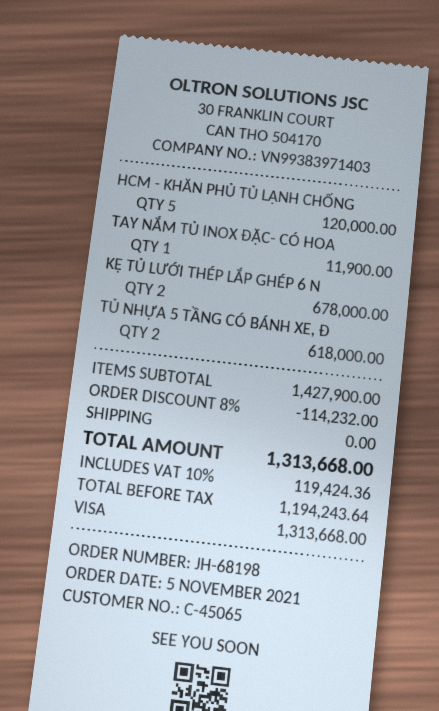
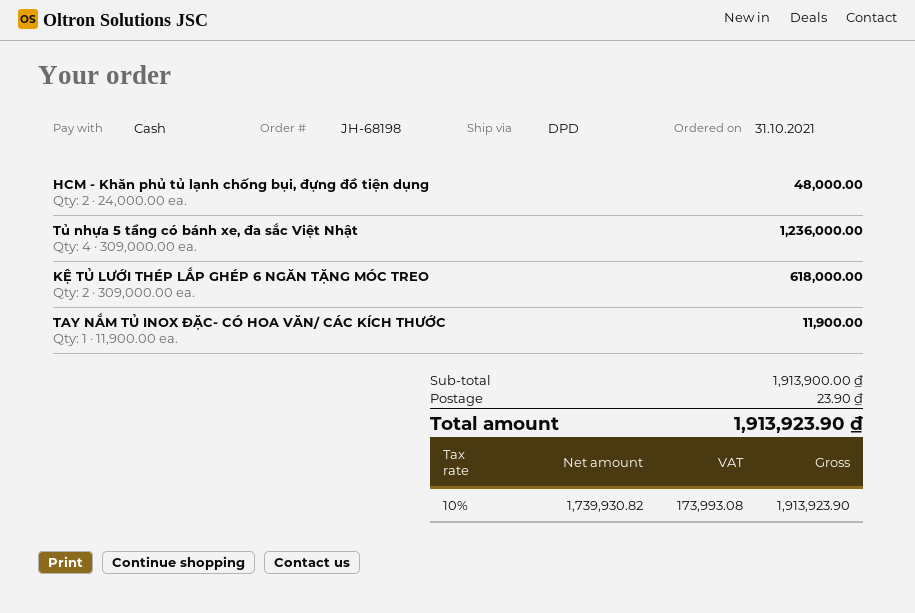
order date: 2021-11-05 -> 2021-10-31
payment method: Visa -> cash
HCM - KHĂN PHỦ TỦ LẠNH CHỐNG: 5 for 120000.00 -> 2 for 48000.00
KỆ TỦ LƯỚI THÉP LẮP GHÉP 6 N: 2 for 678000.00 -> 2 for 618000.00
TỦ NHỰA 5 TẦNG CÓ BÁNH XE, Đ: 2 for 618000.00 -> 4 for 1236000.00
subtotal: 1427900.00 -> 1913900.00
discount: 8% = 114232.00 -> none
shipping: 0.00 -> 23.90
net: 1194243.64 -> 1739930.82
tax: 10% = 119424.36 -> 10% = 173993.08
total: 1313668.00 -> 1913923.90

